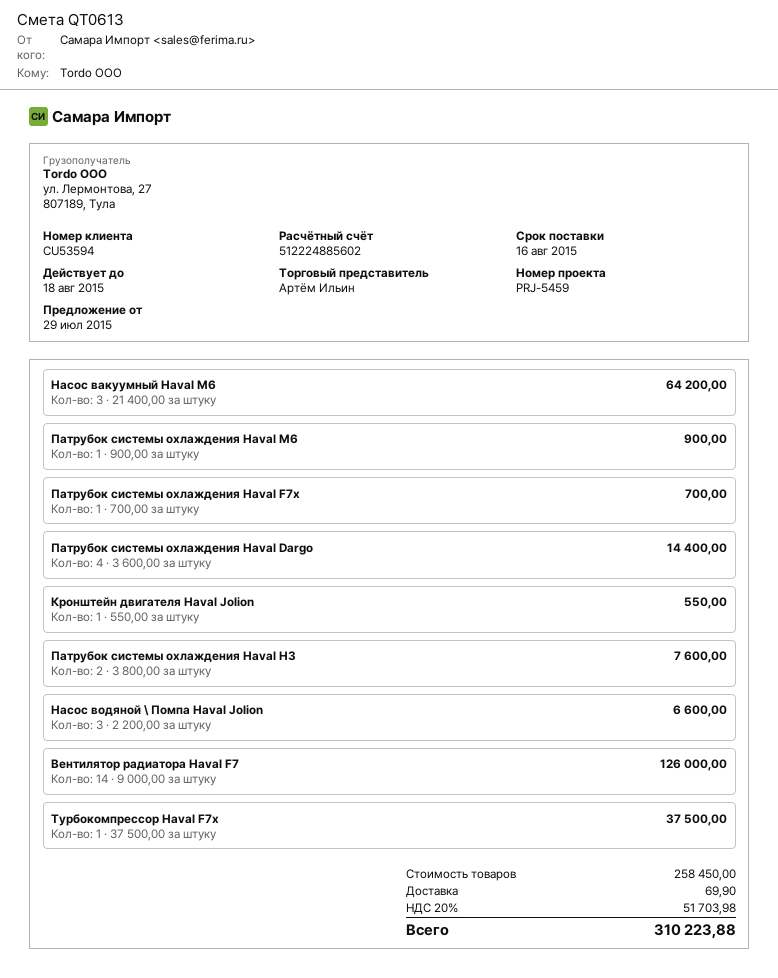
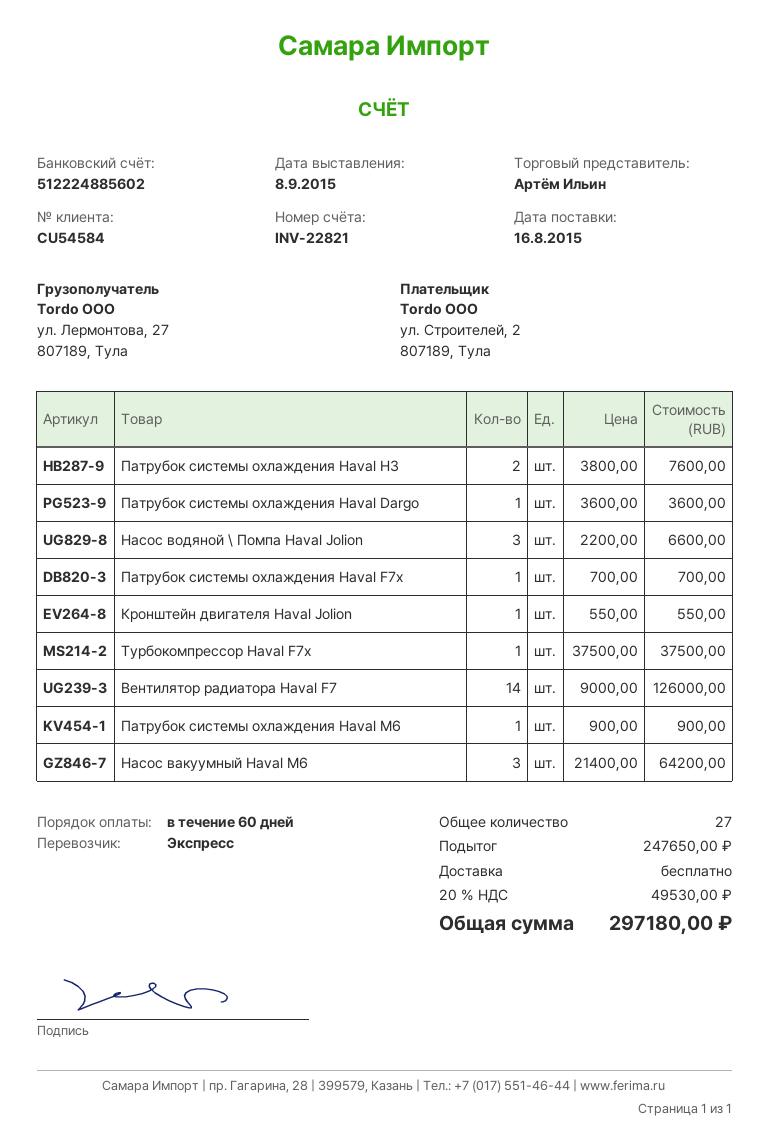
customer number: CU53594 -> CU54584
Патрубок системы охлаждения Haval Dargo: 4 x 3600.00 = 14400.00 -> 1 x 3600.00 = 3600.00
subtotal: 258450.00 -> 247650.00
shipping: 69.90 -> 0.00
tax: 20% = 51703.98 -> 20% = 49530.00
total: 310223.88 -> 297180.00

